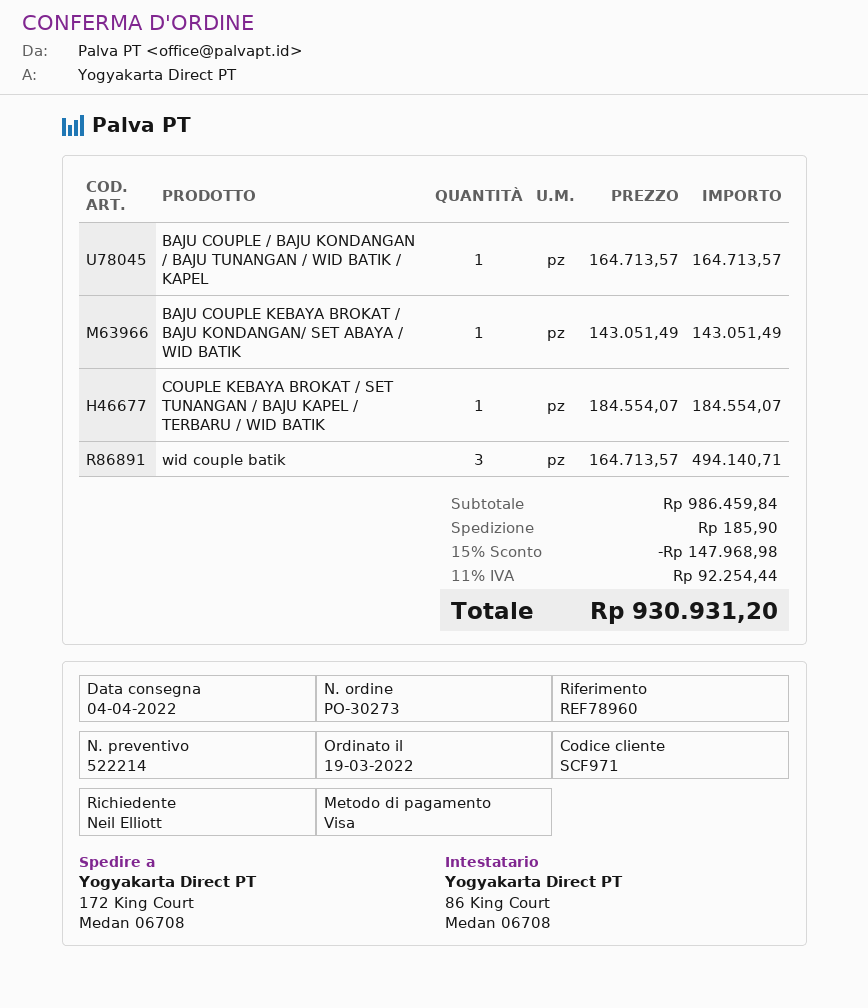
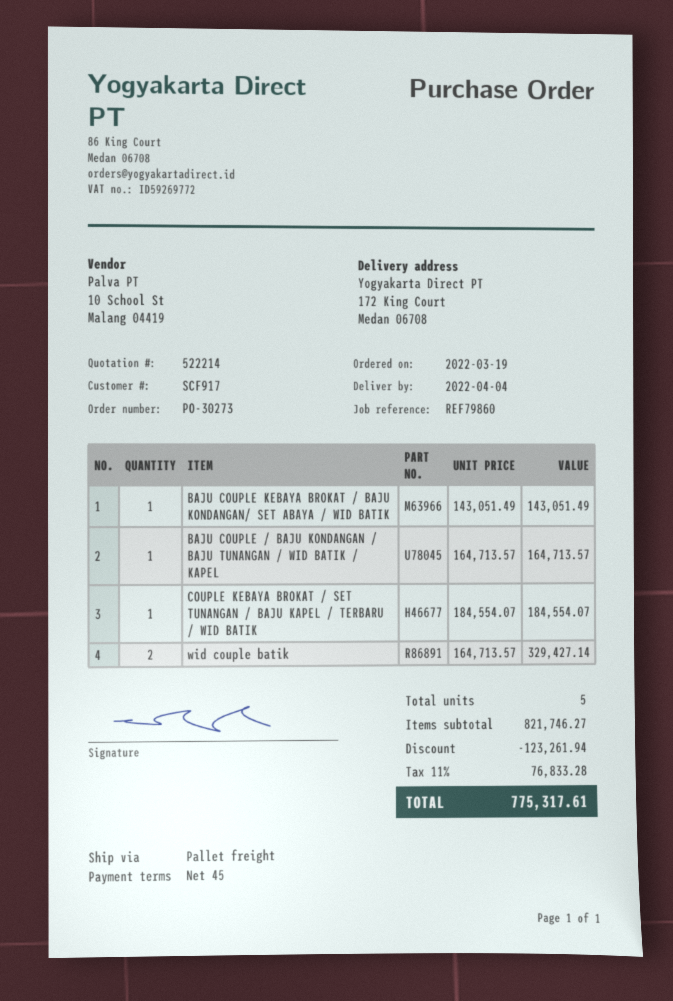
customer number: SCF971 -> SCF917
reference: REF78960 -> REF79860
wid couple batik: 3 x 164713.57 = 494140.71 -> 2 x 164713.57 = 329427.14
subtotal: 986459.84 -> 821746.27
discount: 147968.98 -> 123261.94
shipping: 185.90 -> none
tax: 11% = 92254.44 -> 11% = 76833.28
total: 930931.20 -> 775317.61

